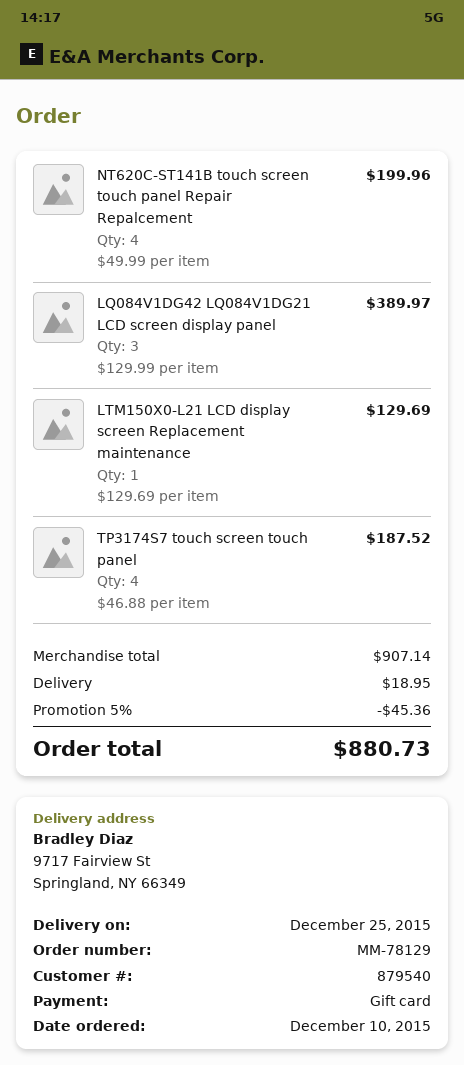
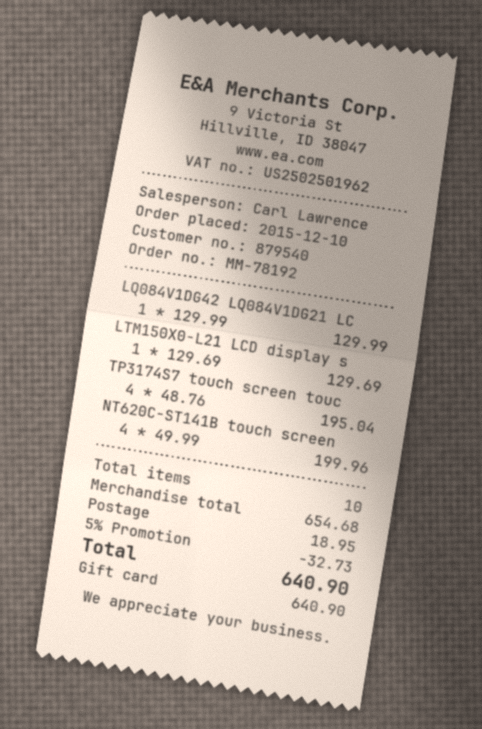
order number: MM-78129 -> MM-78192
LQ084V1DG42 LQ084V1DG21 LCD screen display panel: 3 x 129.99 = 389.97 -> 1 x 129.99 = 129.99
TP3174S7 touch screen touch panel: 4 x 46.88 = 187.52 -> 4 x 48.76 = 195.04
subtotal: 907.14 -> 654.68
discount: 5% = 45.36 -> 5% = 32.73
total: 880.73 -> 640.90

